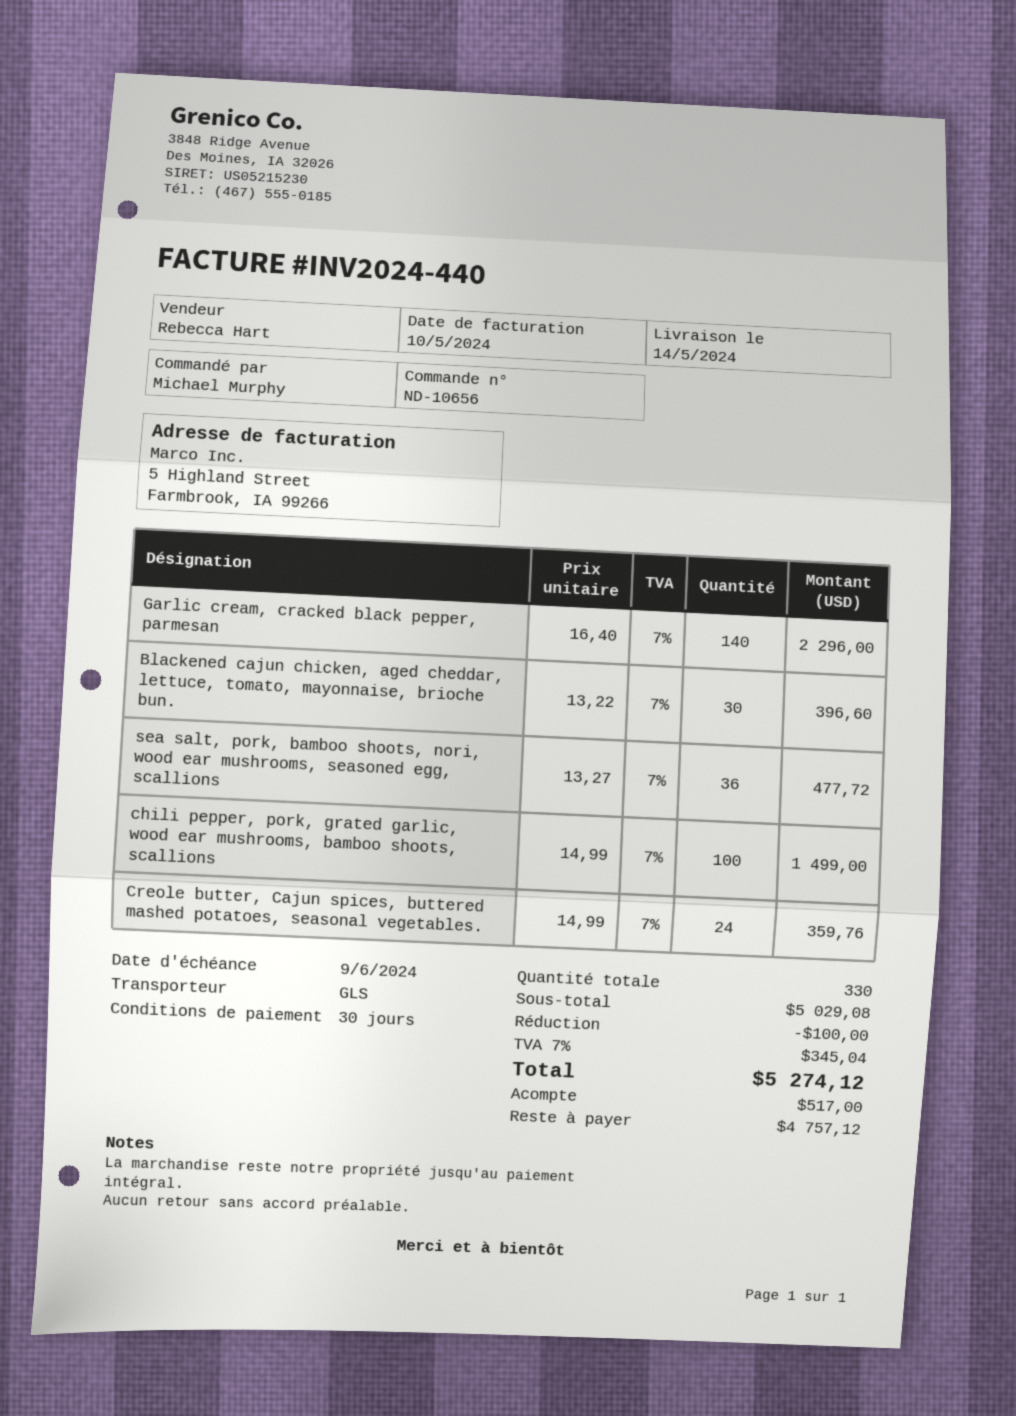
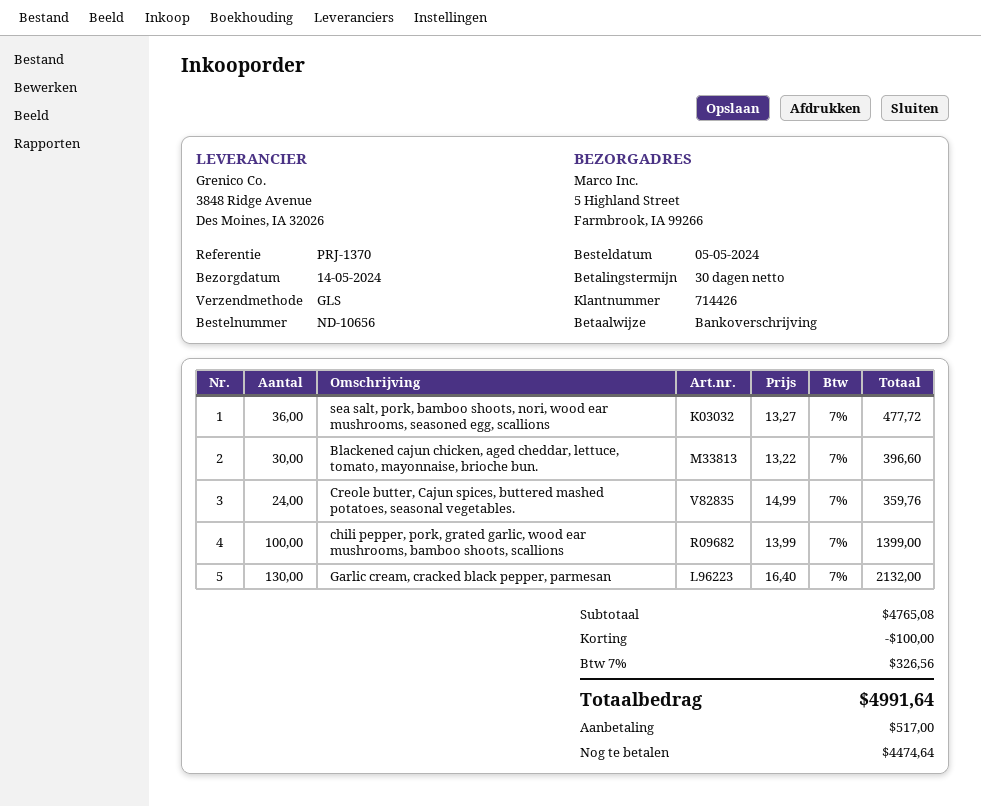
Garlic cream, cracked black pepper, parmesan: 140 x 16.40 = 2296.00 -> 130 x 16.40 = 2132.00
chili pepper, pork, grated garlic, wood ear mushrooms, bamboo shoots, scallions: 100 x 14.99 = 1499.00 -> 100 x 13.99 = 1399.00
subtotal: 5029.08 -> 4765.08
tax: 7% = 345.04 -> 7% = 326.56
total: 5274.12 -> 4991.64
balance: 4757.12 -> 4474.64

